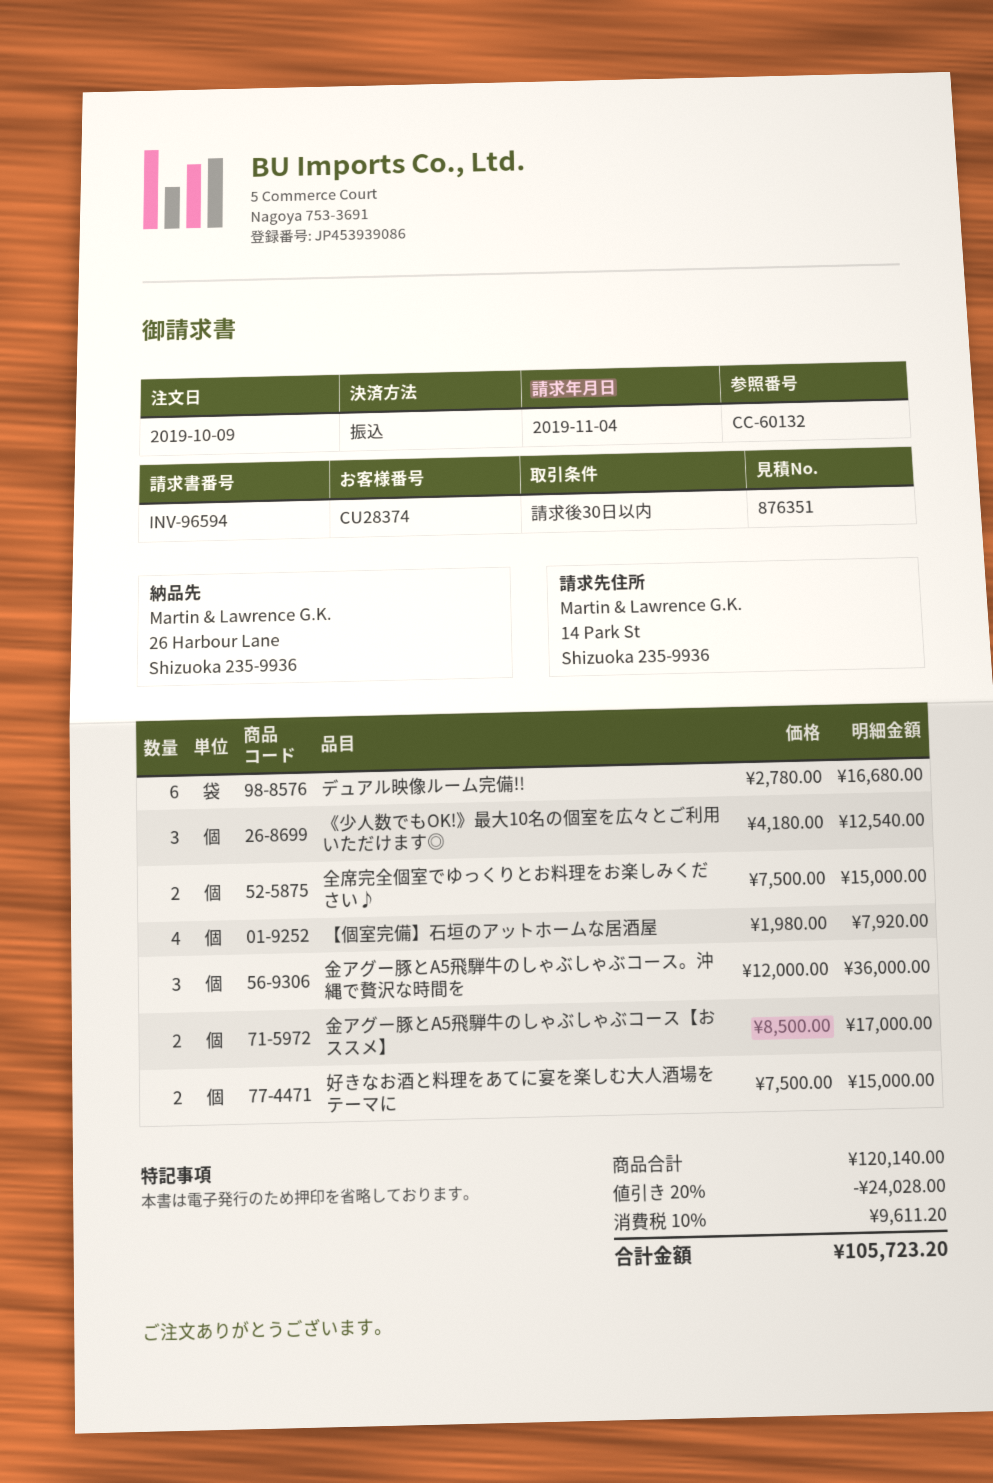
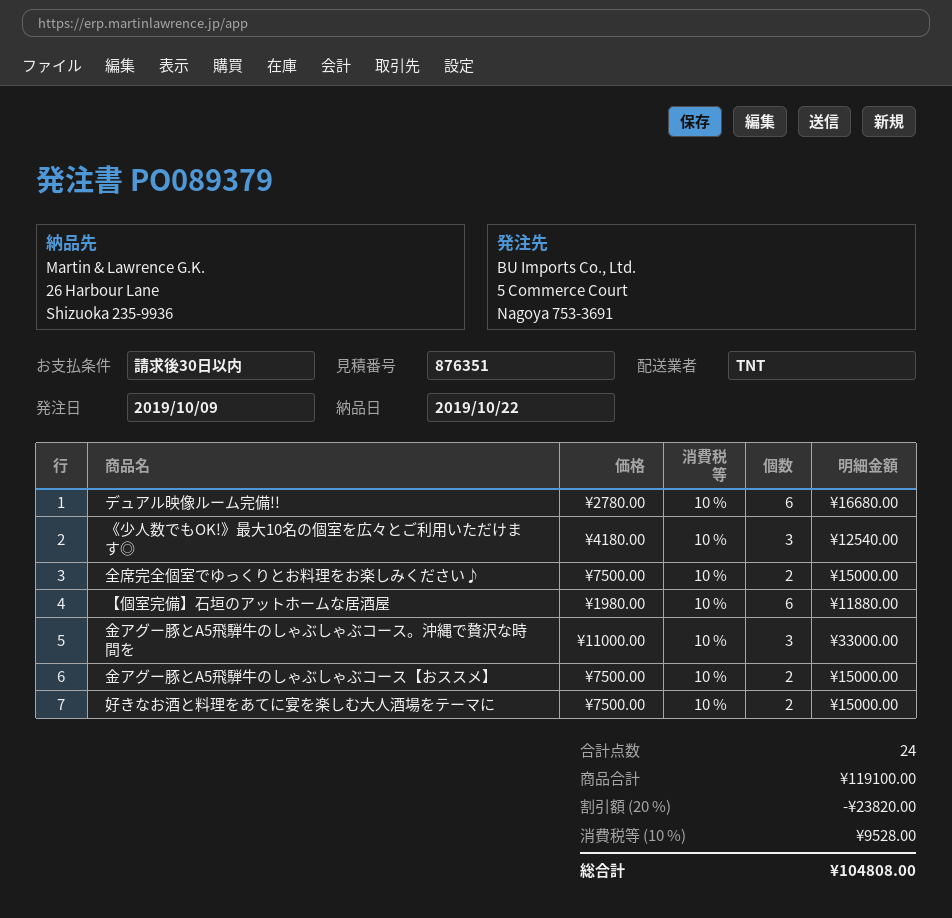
【個室完備】石垣のアットホームな居酒屋: 4 x 1980.00 = 7920.00 -> 6 x 1980.00 = 11880.00
金アグー豚とA5飛騨牛のしゃぶしゃぶコース。沖縄で贅沢な時間を: 3 x 12000.00 = 36000.00 -> 3 x 11000.00 = 33000.00
金アグー豚とA5飛騨牛のしゃぶしゃぶコース【おススメ】: 2 x 8500.00 = 17000.00 -> 2 x 7500.00 = 15000.00
subtotal: 120140.00 -> 119100.00
discount: 20% = 24028.00 -> 20% = 23820.00
tax: 10% = 9611.20 -> 10% = 9528.00
total: 105723.20 -> 104808.00

